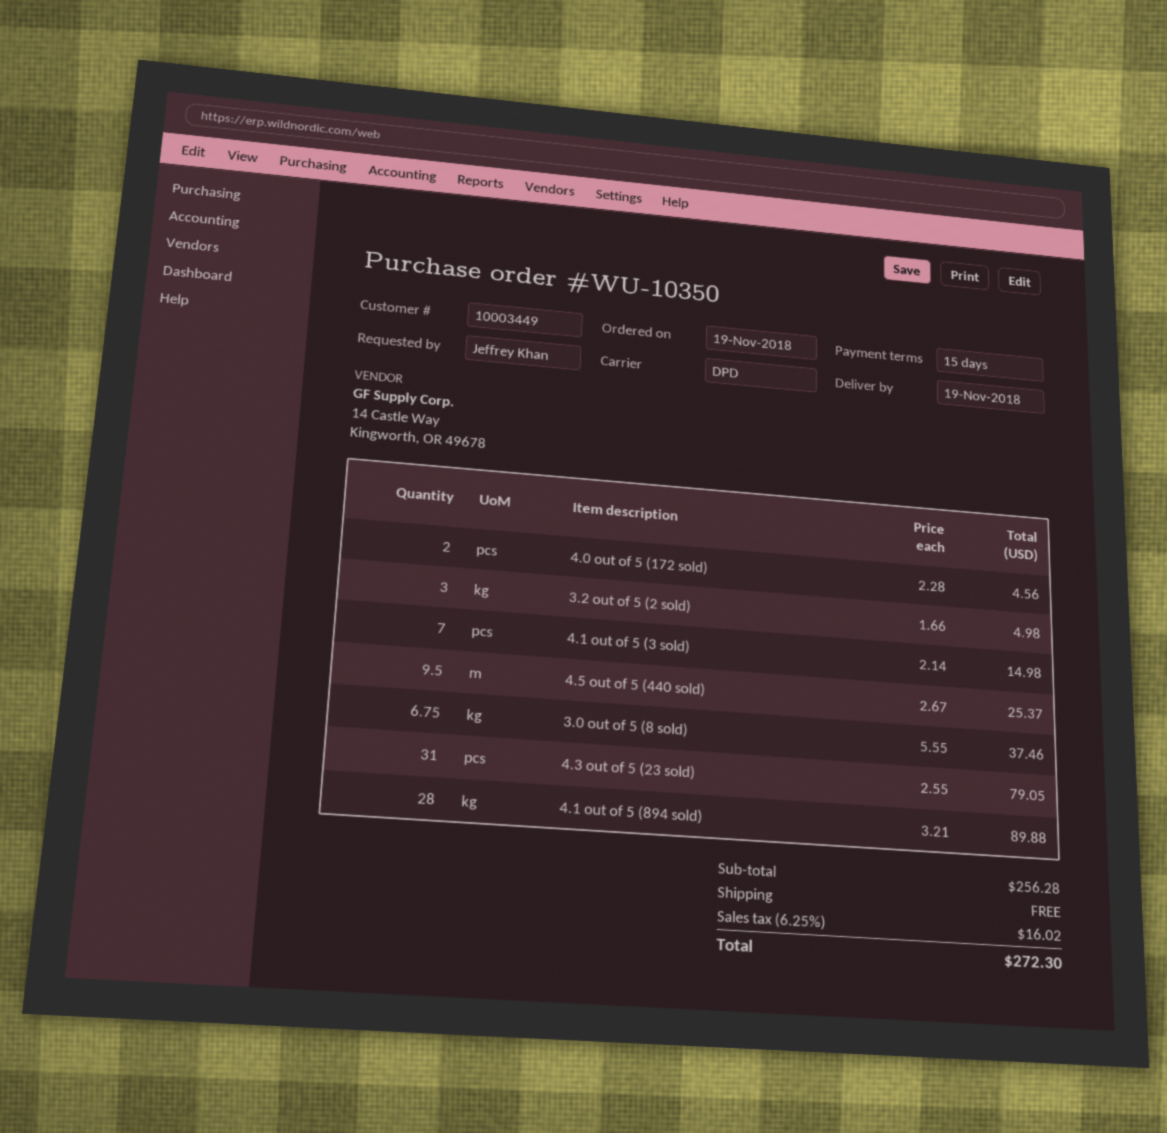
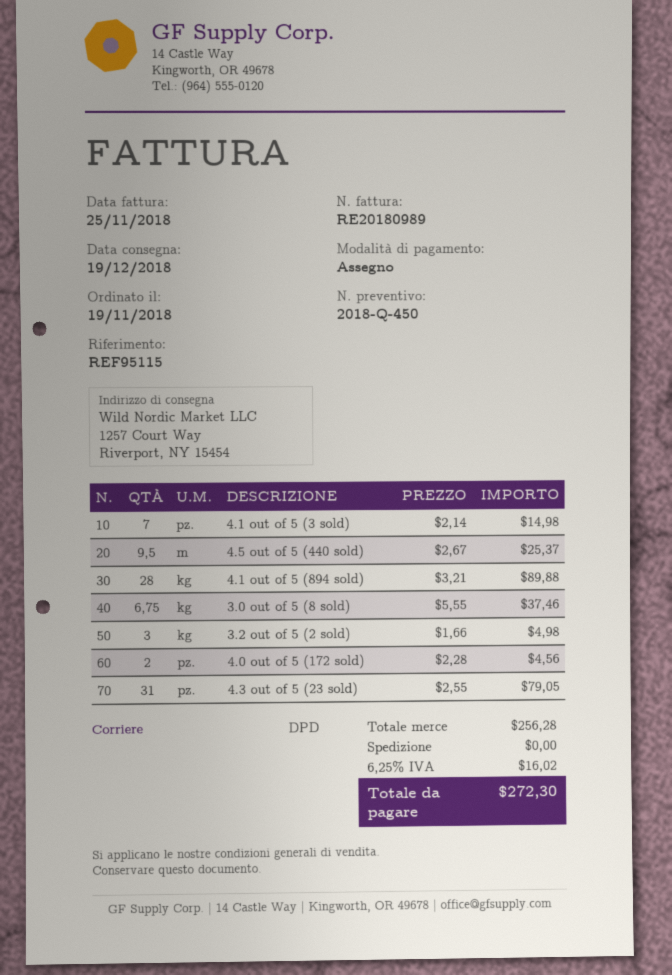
delivery date: 2018-11-19 -> 2018-12-19

